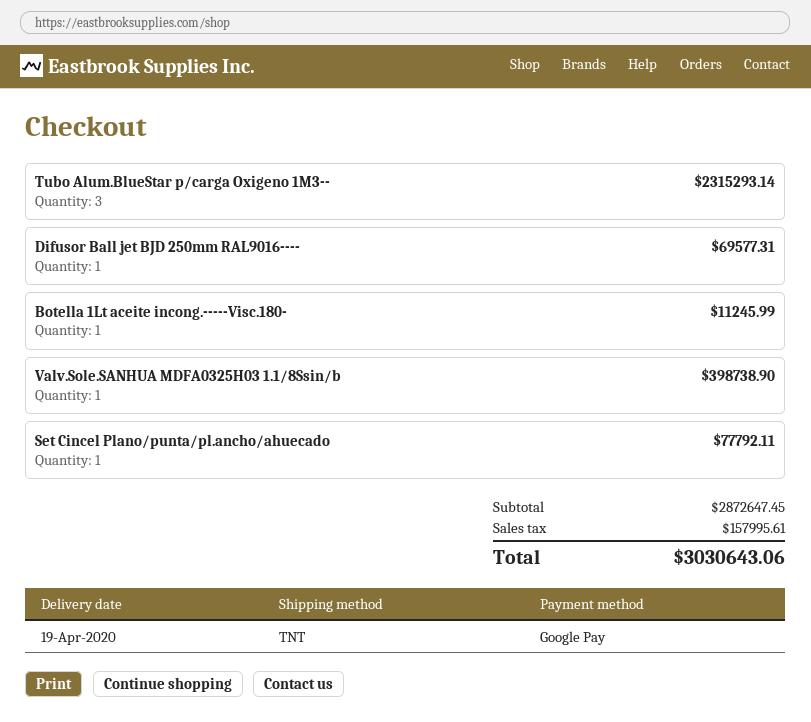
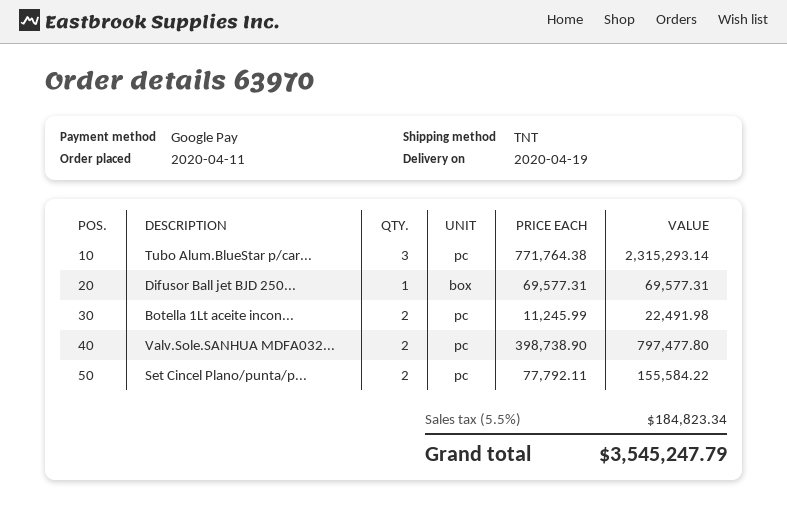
Botella 1Lt aceite incong.-----Visc.180-: 1 for 11245.99 -> 2 for 22491.98
Valv.Sole.SANHUA MDFA0325H03 1.1/8Ssin/b: 1 for 398738.90 -> 2 for 797477.80
Set Cincel Plano/punta/pl.ancho/ahuecado: 1 for 77792.11 -> 2 for 155584.22
tax: 157995.61 -> 184823.34
total: 3030643.06 -> 3545247.79

